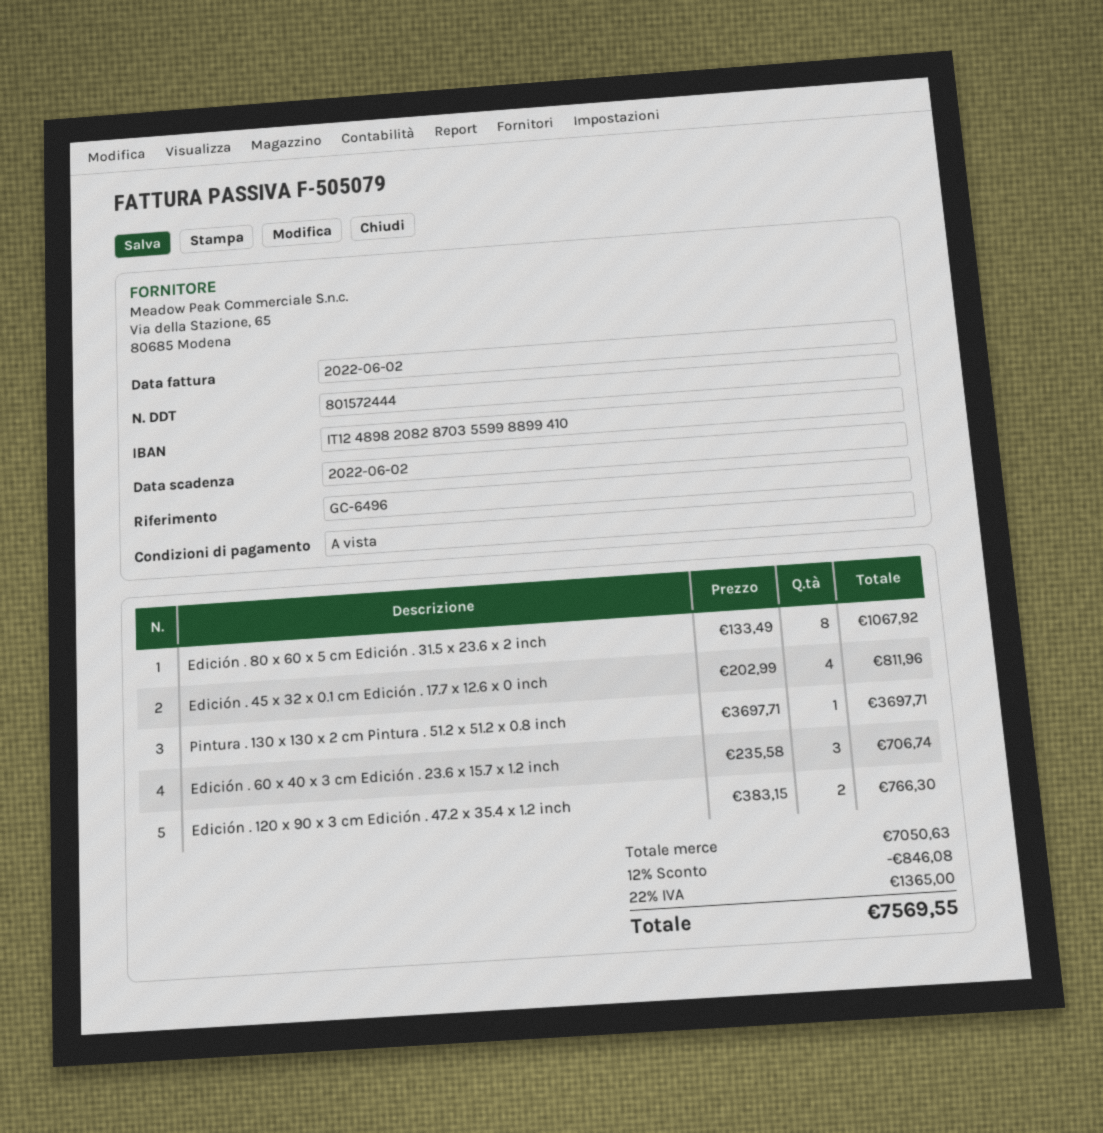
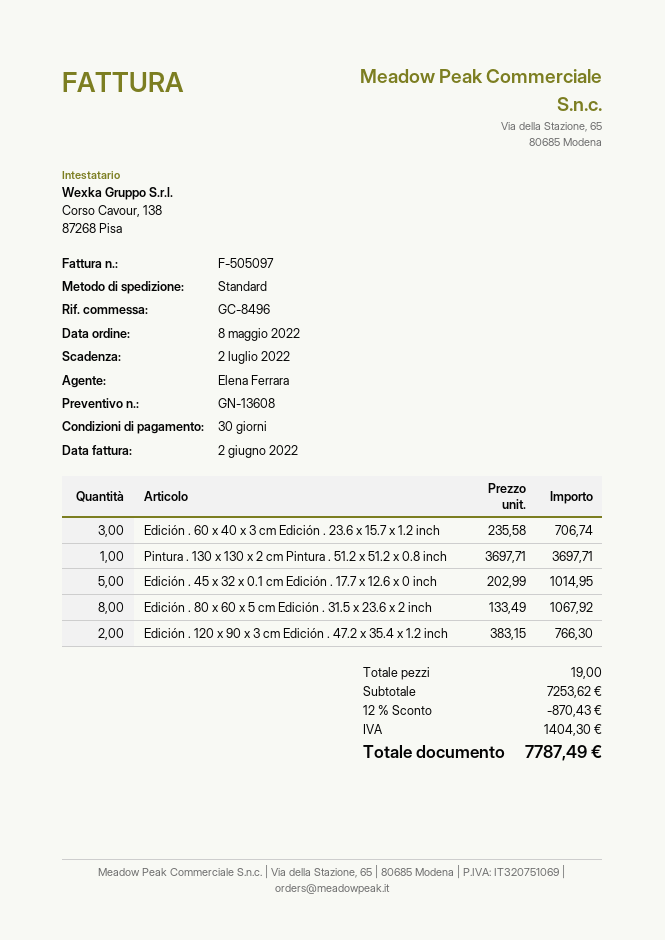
invoice number: F-505079 -> F-505097
payment terms: on receipt -> 30 days
due date: 2022-06-02 -> 2022-07-02
reference: GC-6496 -> GC-8496
Edición . 45 x 32 x 0.1 cm Edición . 17.7 x 12.6 x 0 inch: 4 x 202.99 = 811.96 -> 5 x 202.99 = 1014.95
subtotal: 7050.63 -> 7253.62
discount: 12% = 846.08 -> 12% = 870.43
tax: 1365.00 -> 1404.30
total: 7569.55 -> 7787.49

